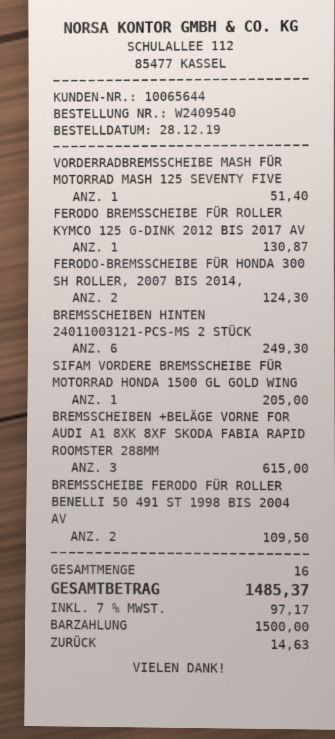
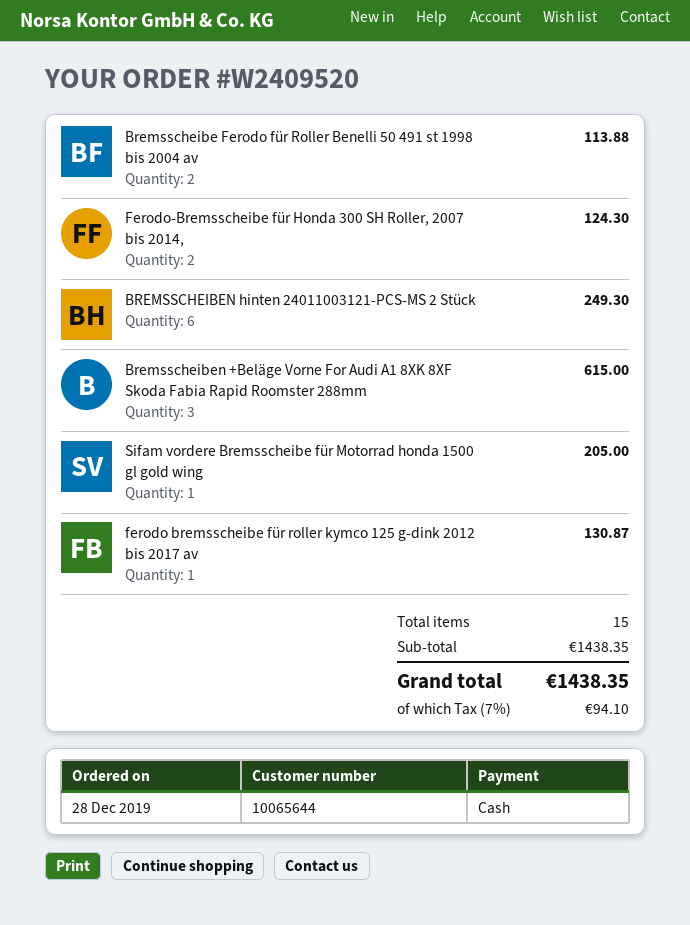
order number: W2409540 -> W2409520
VORDERRADBREMSSCHEIBE MASH FÜR MOTORRAD MASH 125 SEVENTY FIVE: 1 for 51.40 -> none
BREMSSCHEIBE FERODO FÜR ROLLER BENELLI 50 491 ST 1998 BIS 2004 AV: 2 for 109.50 -> 2 for 113.88
total quantity: 16 -> 15
tax: 7% = 97.17 -> 7% = 94.10
total: 1485.37 -> 1438.35

